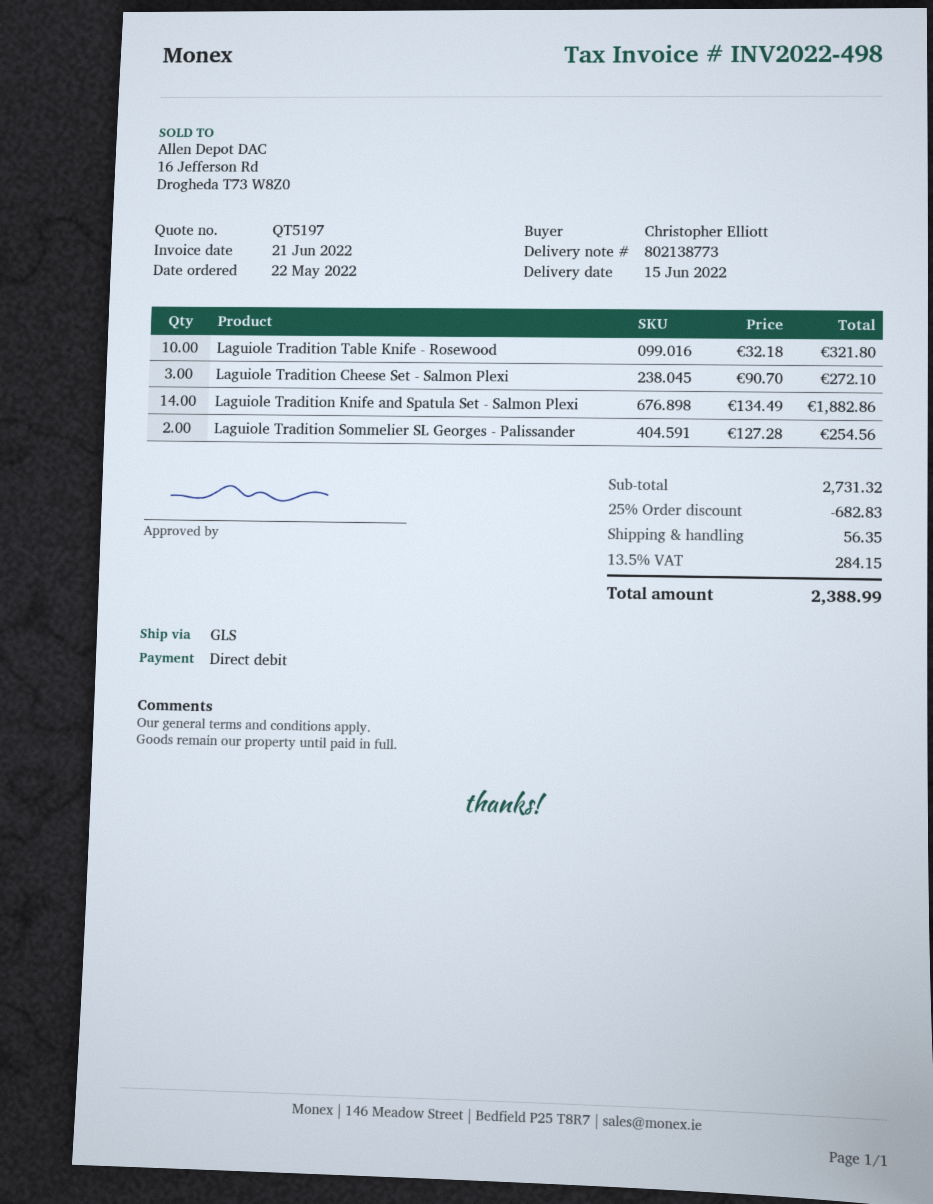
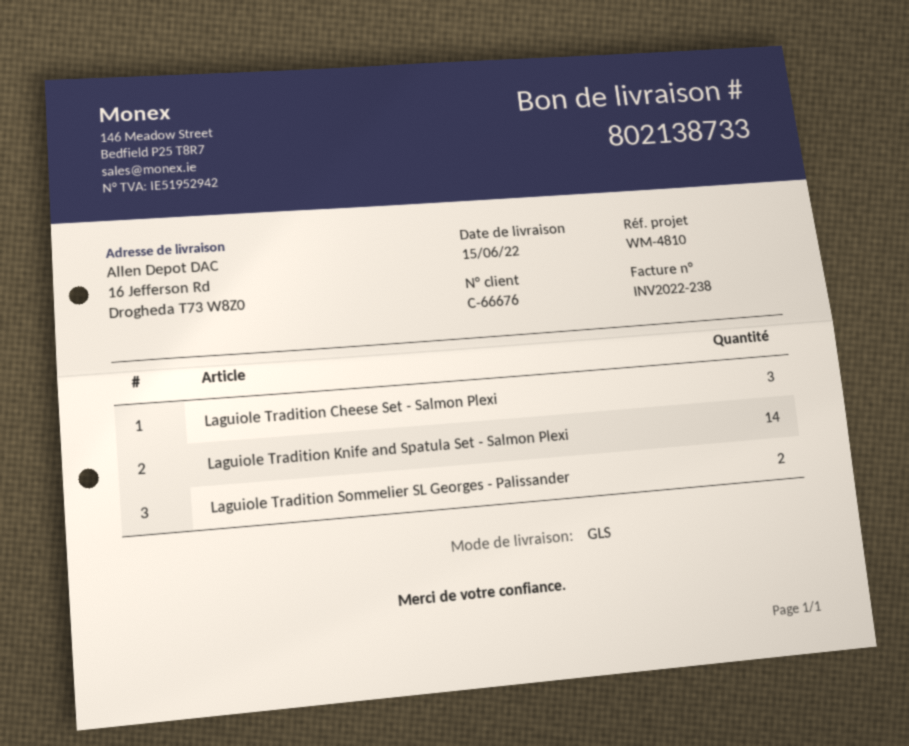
delivery note number: 802138773 -> 802138733
invoice number: INV2022-498 -> INV2022-238
Laguiole Tradition Table Knife - Rosewood: 10 -> none

